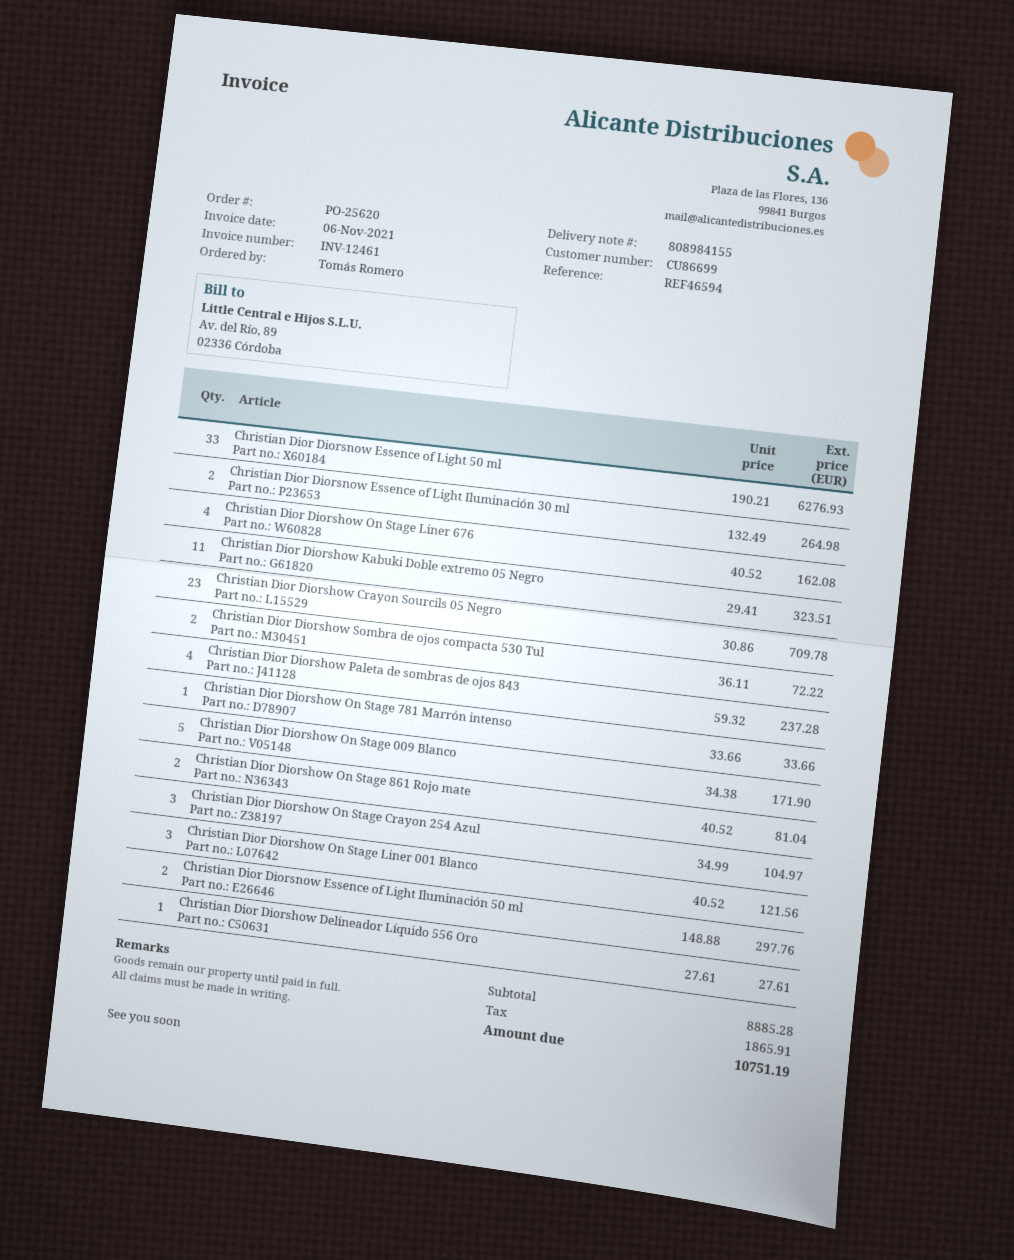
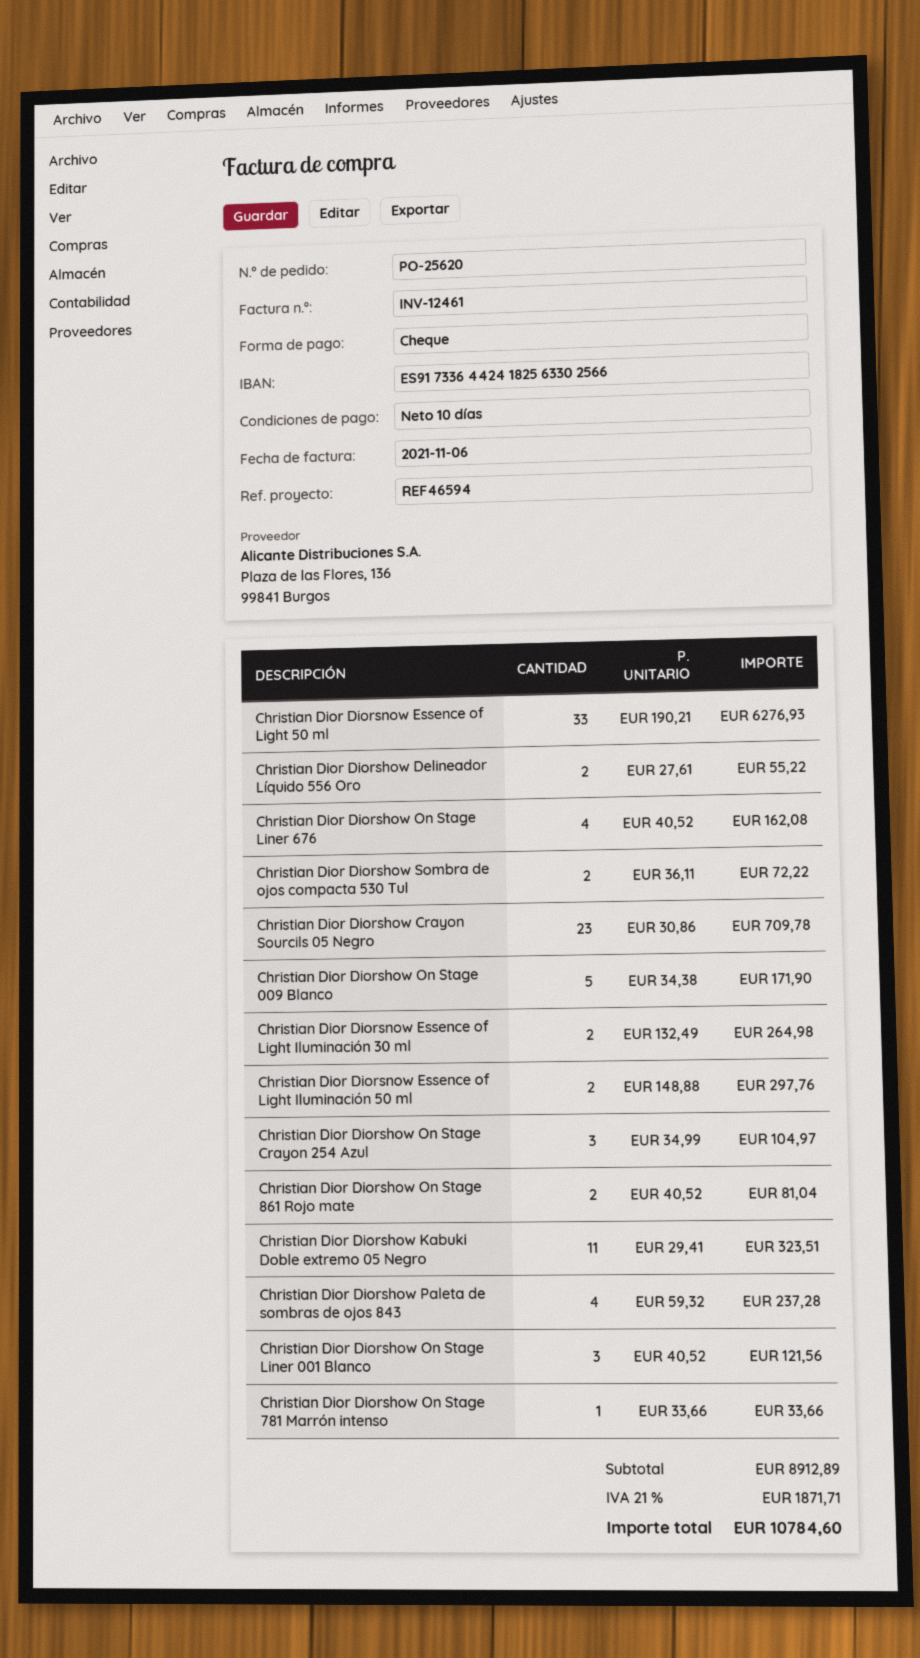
Christian Dior Diorshow Delineador Líquido 556 Oro: 1 x 27.61 = 27.61 -> 2 x 27.61 = 55.22
subtotal: 8885.28 -> 8912.89
tax: 1865.91 -> 1871.71
total: 10751.19 -> 10784.60

